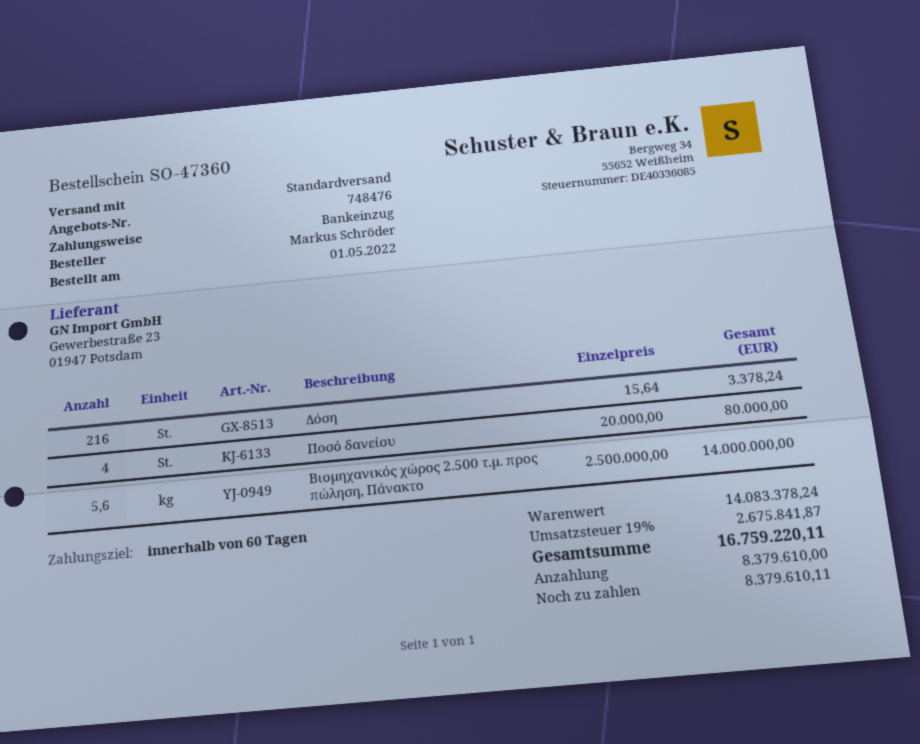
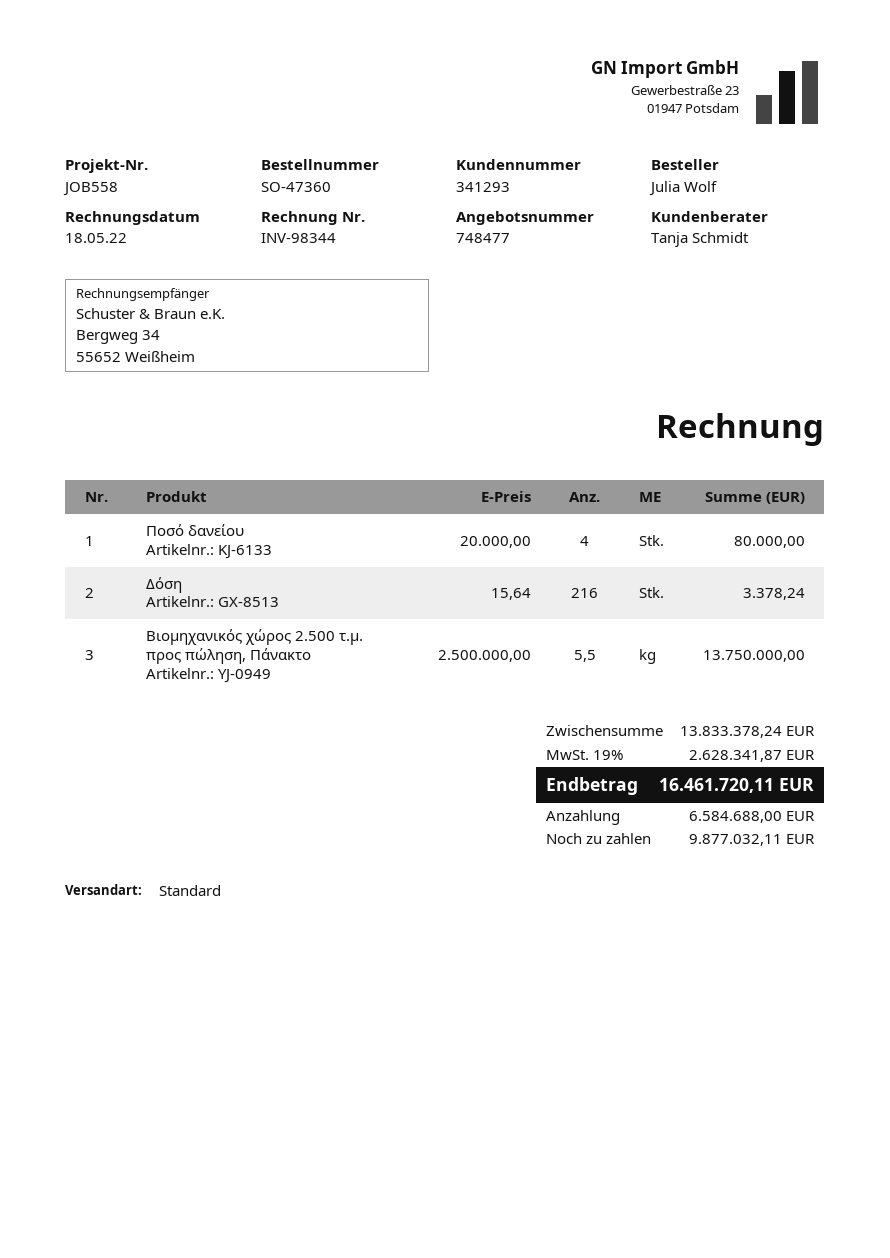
quote number: 748476 -> 748477
ordered by: Markus Schröder -> Julia Wolf
Βιομηχανικός χώρος 2.500 τ.μ. προς πώληση, Πάνακτο: 5.6 x 2500000.00 = 14000000.00 -> 5.5 x 2500000.00 = 13750000.00
subtotal: 14083378.24 -> 13833378.24
tax: 19% = 2675841.87 -> 19% = 2628341.87
total: 16759220.11 -> 16461720.11
deposit: 8379610.00 -> 6584688.00
balance: 8379610.11 -> 9877032.11

